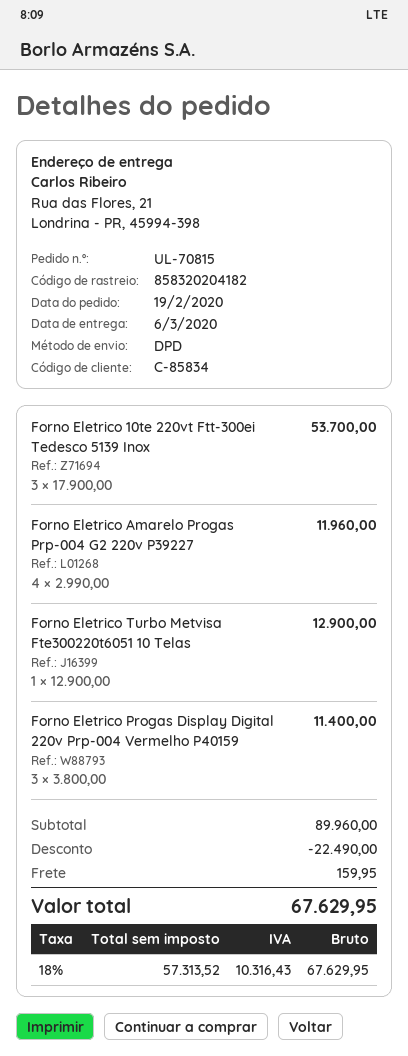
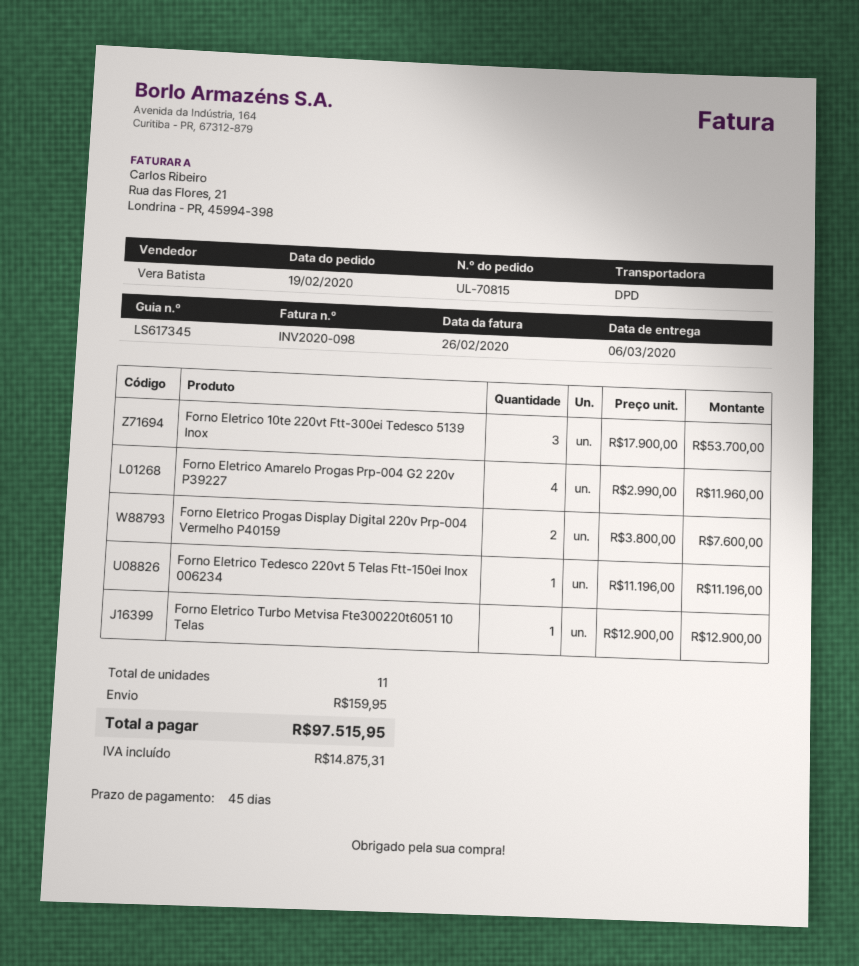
Forno Eletrico Progas Display Digital 220v Prp-004 Vermelho P40159: 3 x 3800.00 = 11400.00 -> 2 x 3800.00 = 7600.00
Forno Eletrico Tedesco 220vt 5 Telas Ftt-150ei Inox 006234: none -> 1 x 11196.00 = 11196.00
discount: 22490.00 -> none
tax: 10316.43 -> 14875.31
total: 67629.95 -> 97515.95

